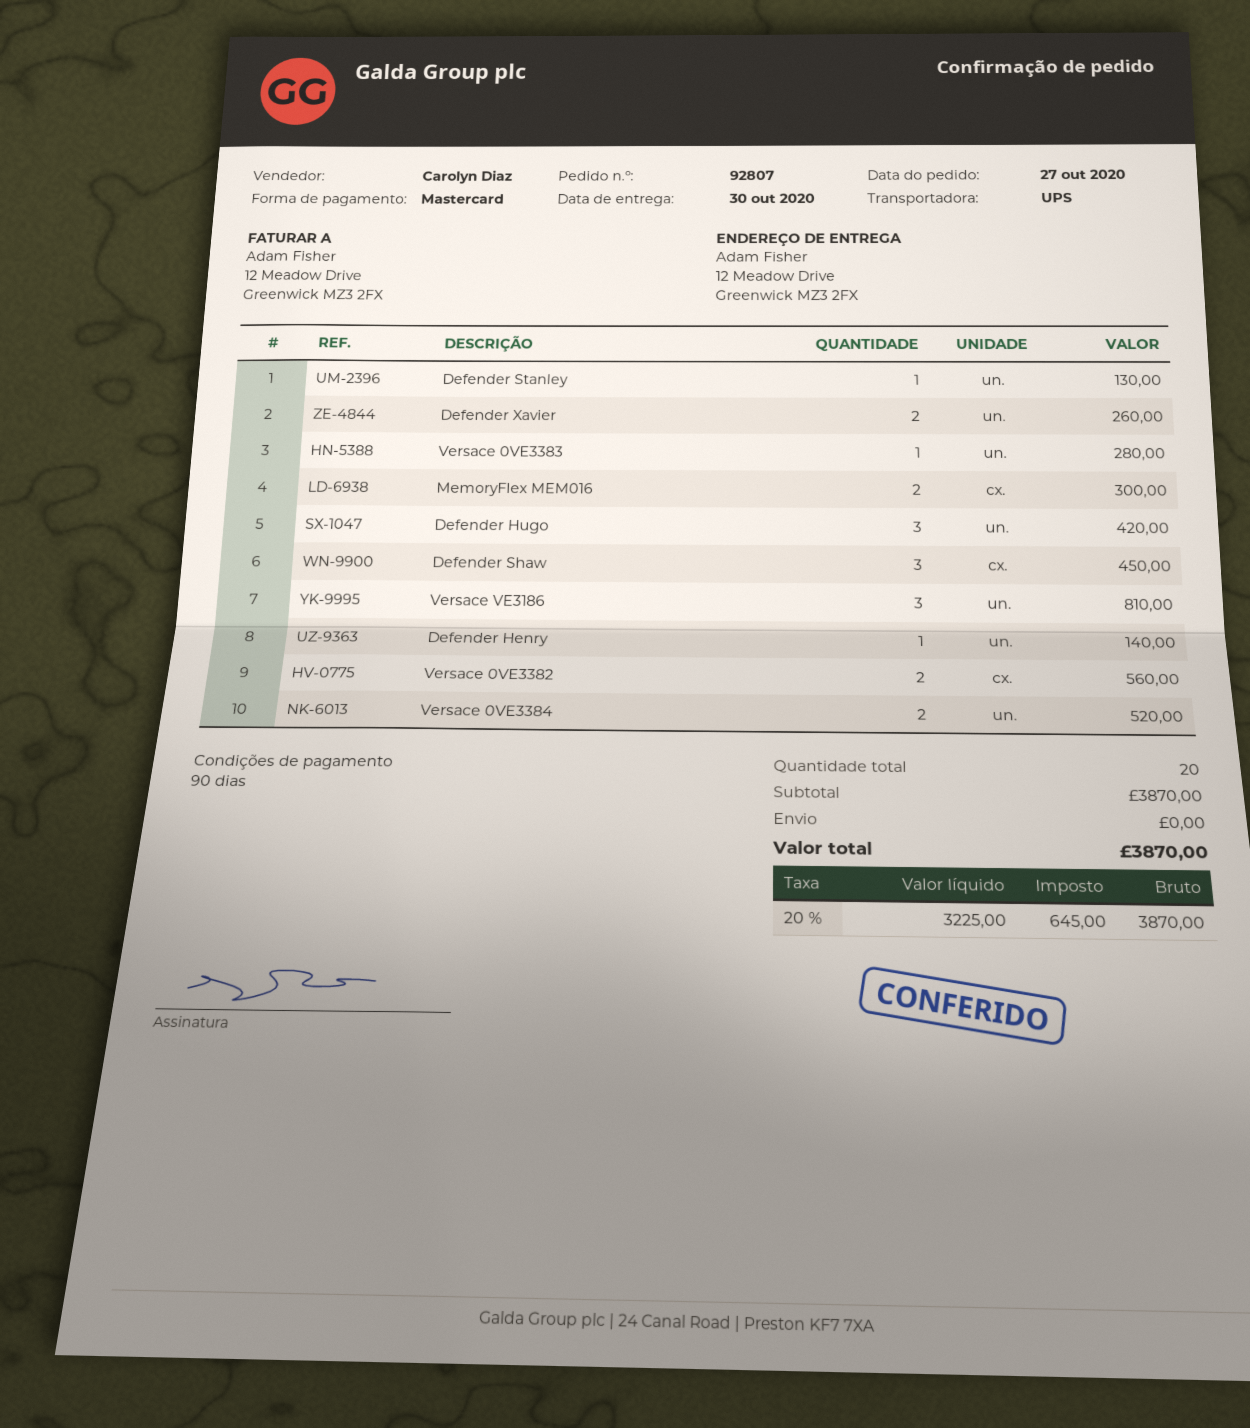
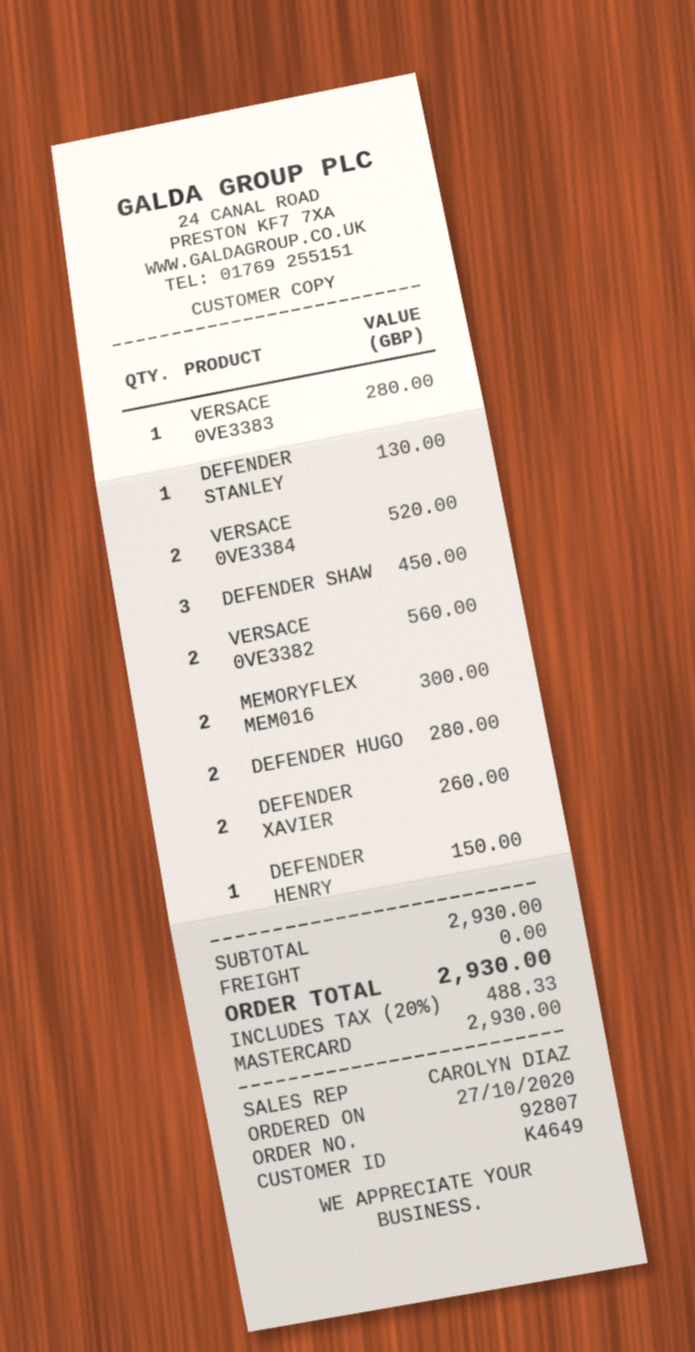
Defender Hugo: 3 for 420.00 -> 2 for 280.00
Versace VE3186: 3 for 810.00 -> none
Defender Henry: 1 for 140.00 -> 1 for 150.00
subtotal: 3870.00 -> 2930.00
tax: 20% = 645.00 -> 20% = 488.33
total: 3870.00 -> 2930.00

